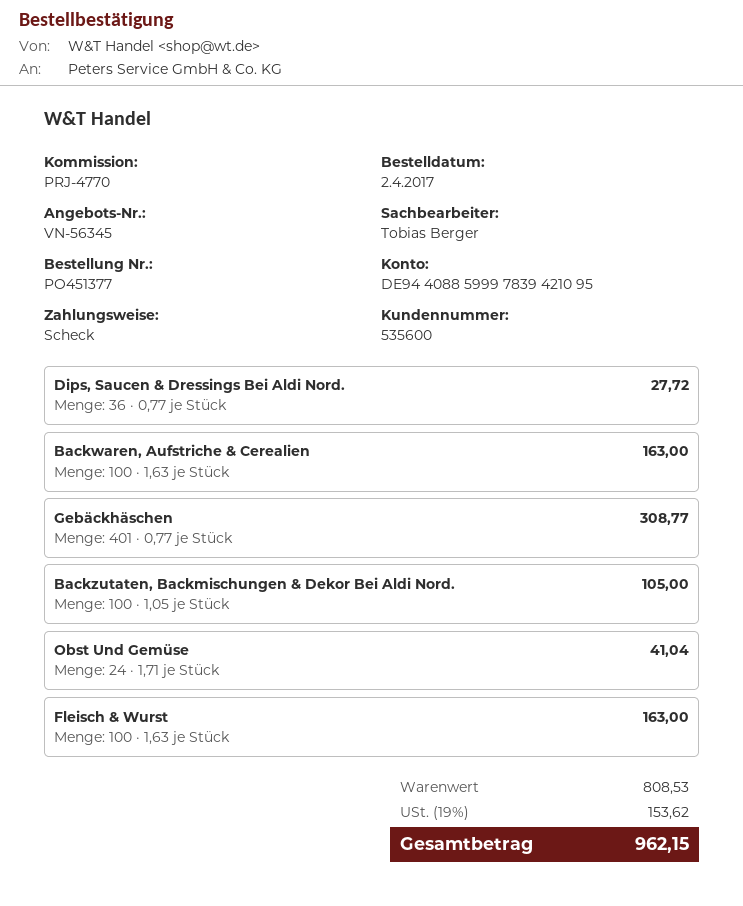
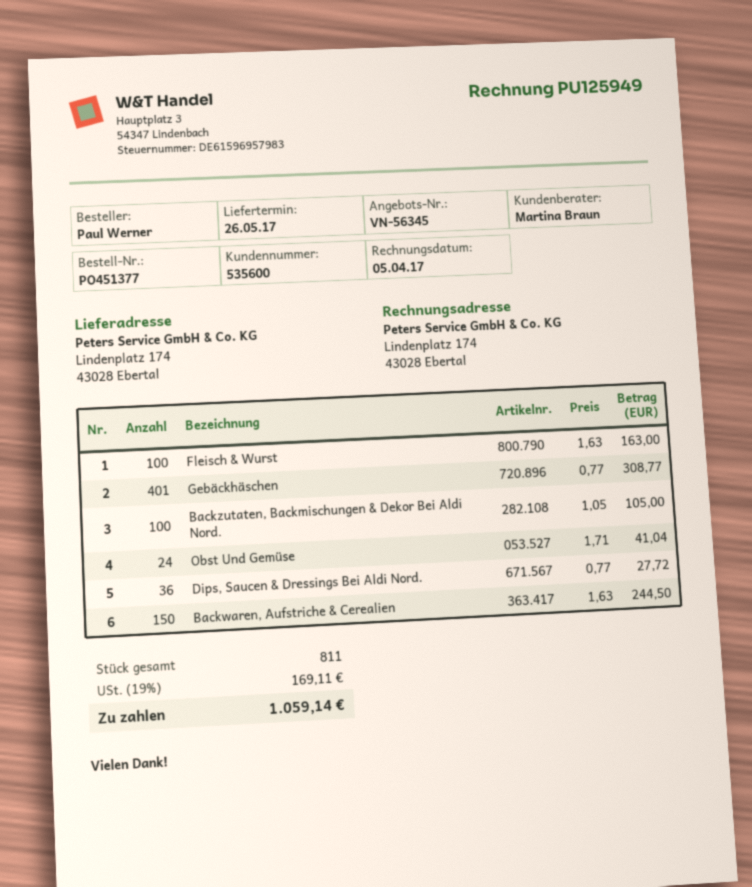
sales rep: Tobias Berger -> Martina Braun
Backwaren, Aufstriche & Cerealien: 100 x 1.63 = 163.00 -> 150 x 1.63 = 244.50
tax: 19% = 153.62 -> 19% = 169.11
total: 962.15 -> 1059.14

